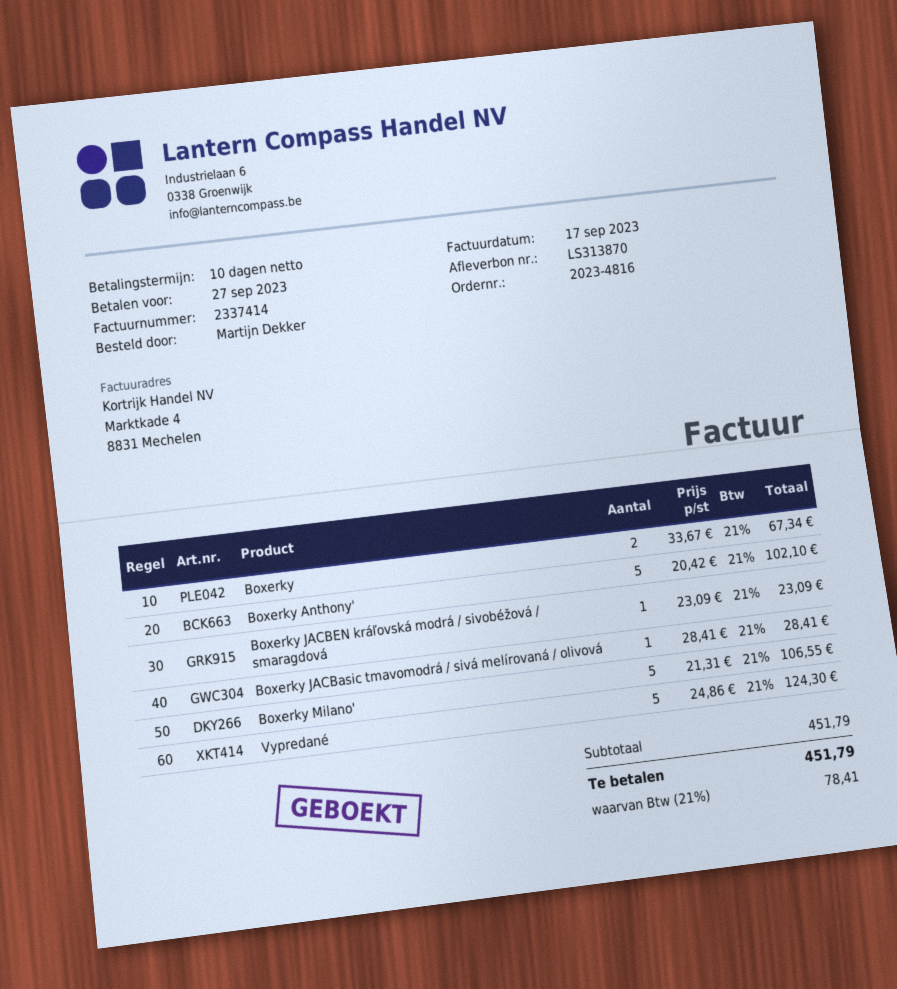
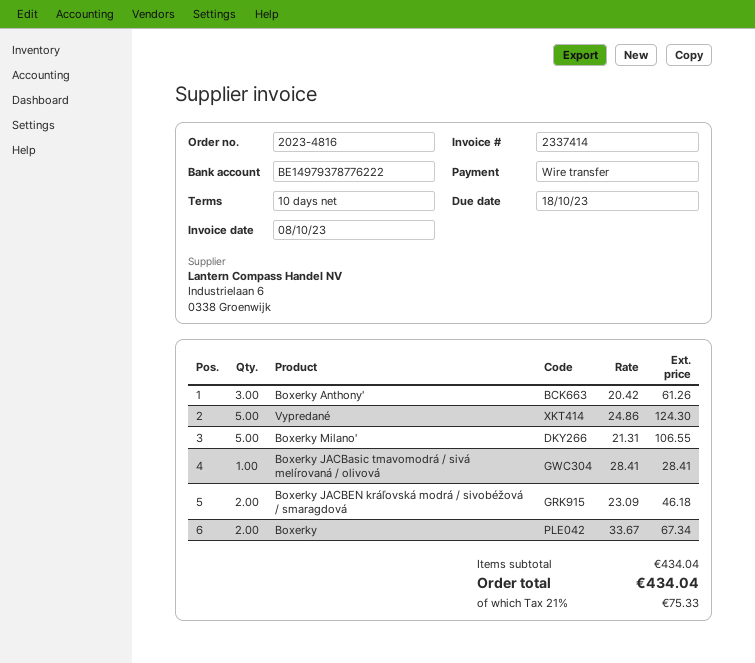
invoice date: 2023-09-17 -> 2023-10-08
due date: 2023-09-27 -> 2023-10-18
Boxerky Anthony': 5 x 20.42 = 102.10 -> 3 x 20.42 = 61.26
Boxerky JACBEN kráľovská modrá / sivobéžová / smaragdová: 1 x 23.09 = 23.09 -> 2 x 23.09 = 46.18
subtotal: 451.79 -> 434.04
tax: 21% = 78.41 -> 21% = 75.33
total: 451.79 -> 434.04

